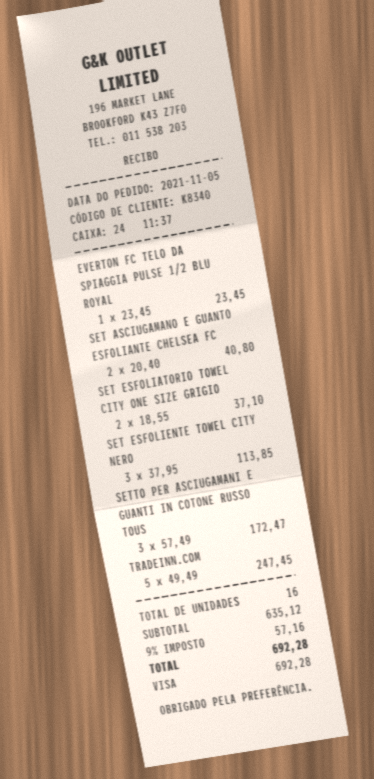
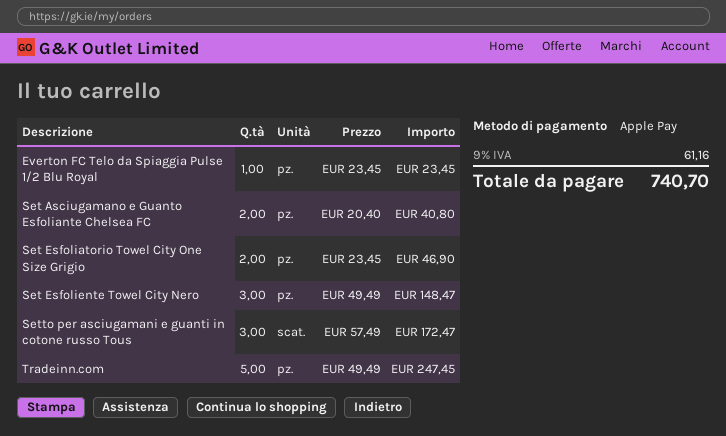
payment method: Visa -> Apple Pay
SET ESFOLIATORIO TOWEL CITY ONE SIZE GRIGIO: 2 x 18.55 = 37.10 -> 2 x 23.45 = 46.90
SET ESFOLIENTE TOWEL CITY NERO: 3 x 37.95 = 113.85 -> 3 x 49.49 = 148.47
tax: 9% = 57.16 -> 9% = 61.16
total: 692.28 -> 740.70

